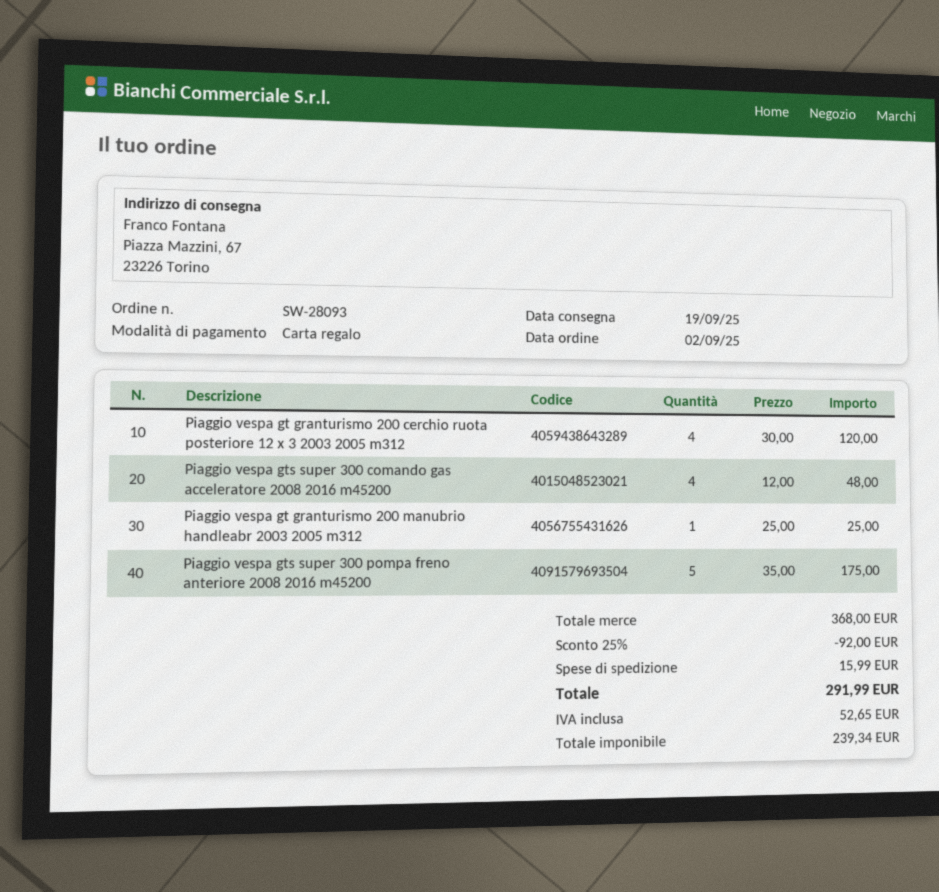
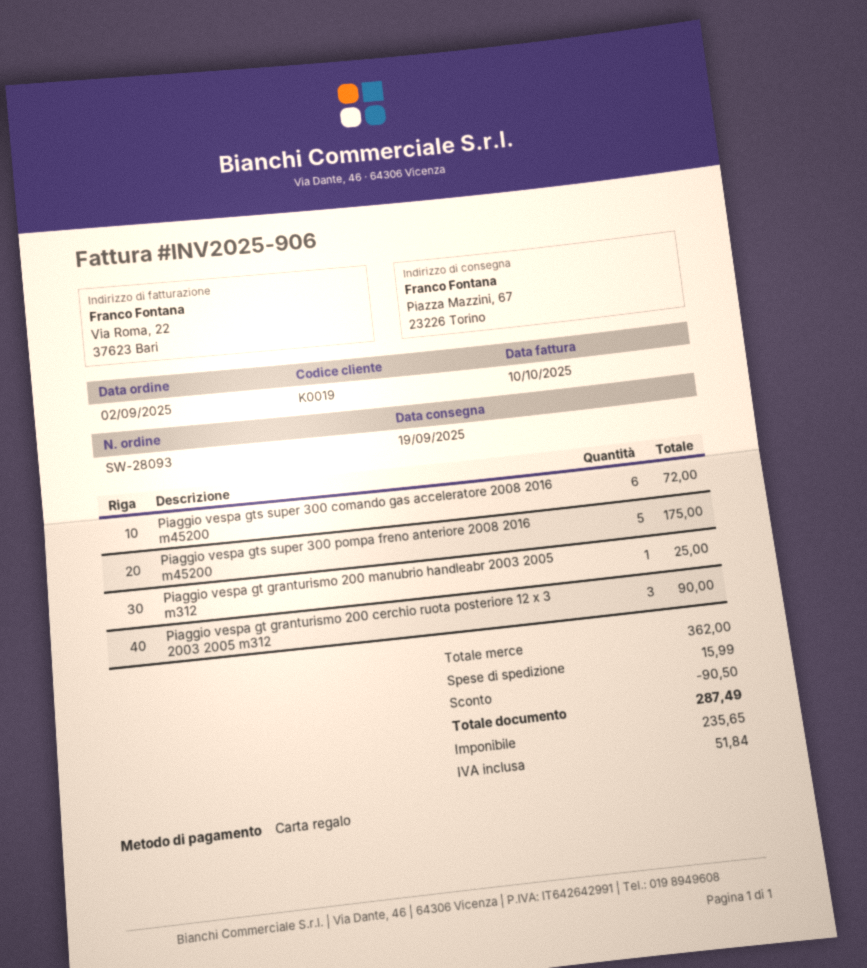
Piaggio vespa gt granturismo 200 cerchio ruota posteriore 12 x 3 2003 2005 m312: 4 for 120.00 -> 3 for 90.00
Piaggio vespa gts super 300 comando gas acceleratore 2008 2016 m45200: 4 for 48.00 -> 6 for 72.00
subtotal: 368.00 -> 362.00
discount: 92.00 -> 90.50
net: 239.34 -> 235.65
tax: 52.65 -> 51.84
total: 291.99 -> 287.49

